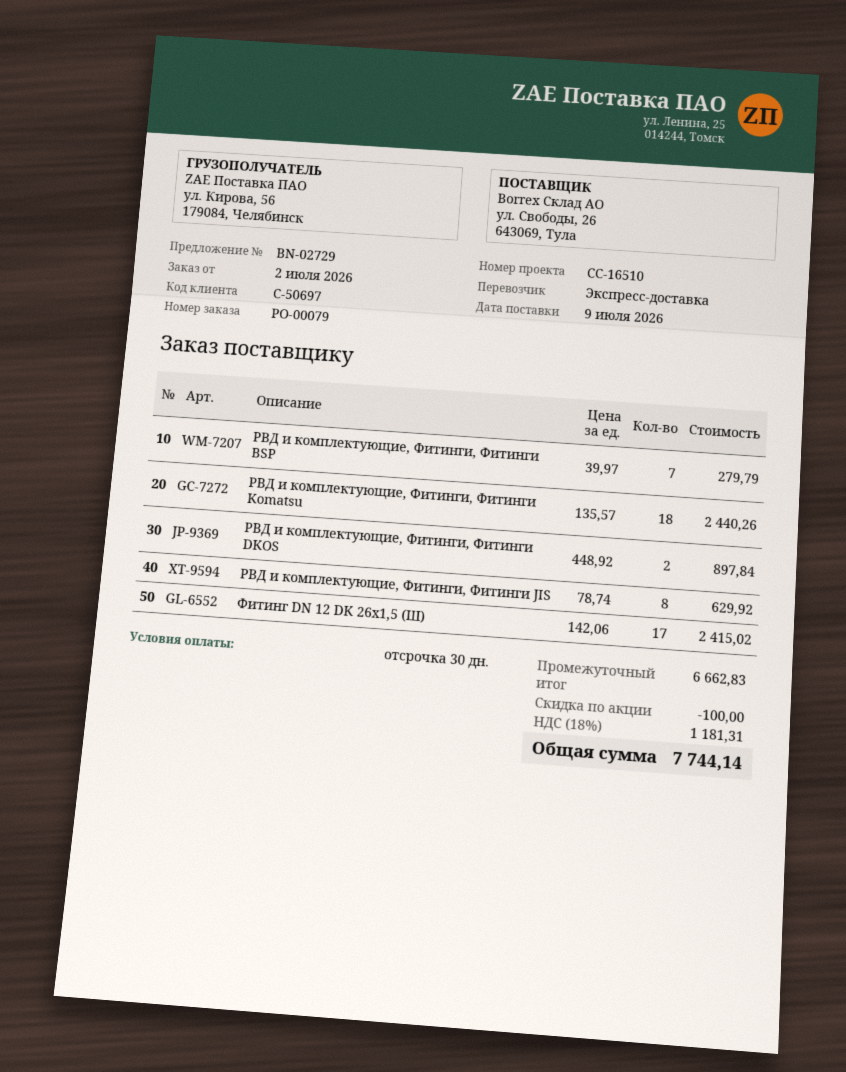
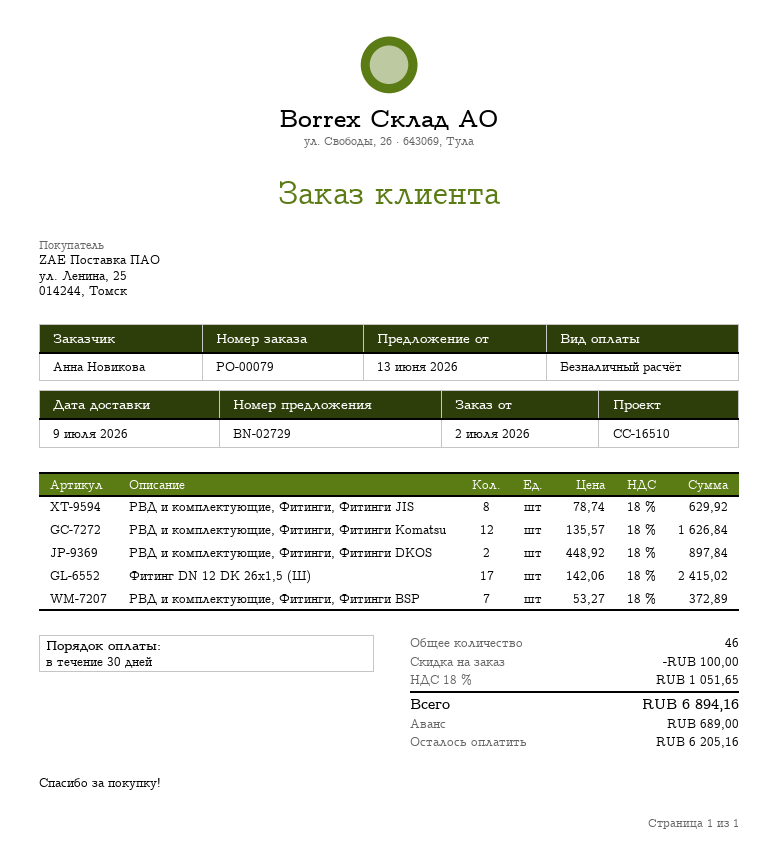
РВД и комплектующие, Фитинги, Фитинги BSP: 7 x 39.97 = 279.79 -> 7 x 53.27 = 372.89
РВД и комплектующие, Фитинги, Фитинги Komatsu: 18 x 135.57 = 2440.26 -> 12 x 135.57 = 1626.84
tax: 18% = 1181.31 -> 18% = 1051.65
total: 7744.14 -> 6894.16

